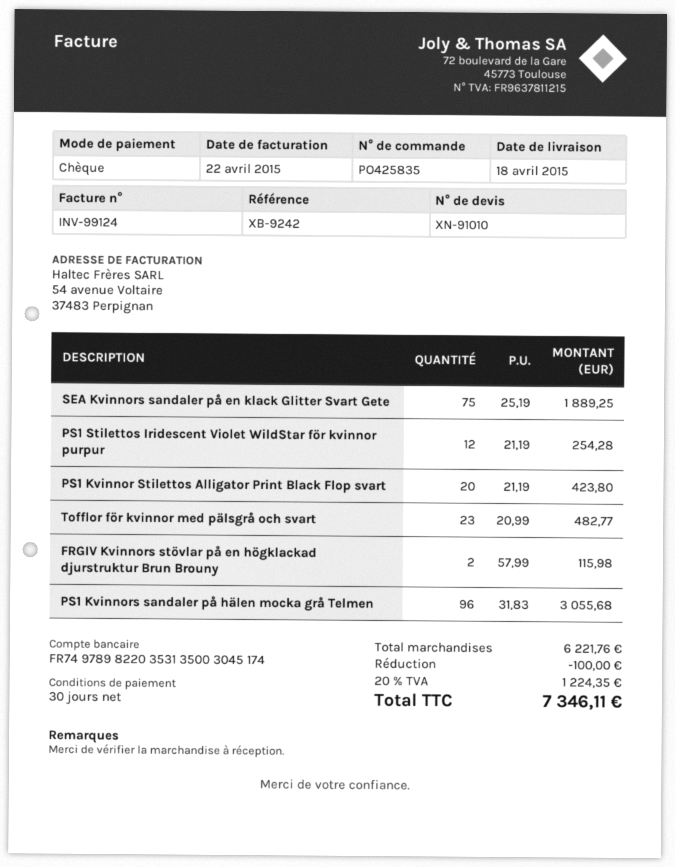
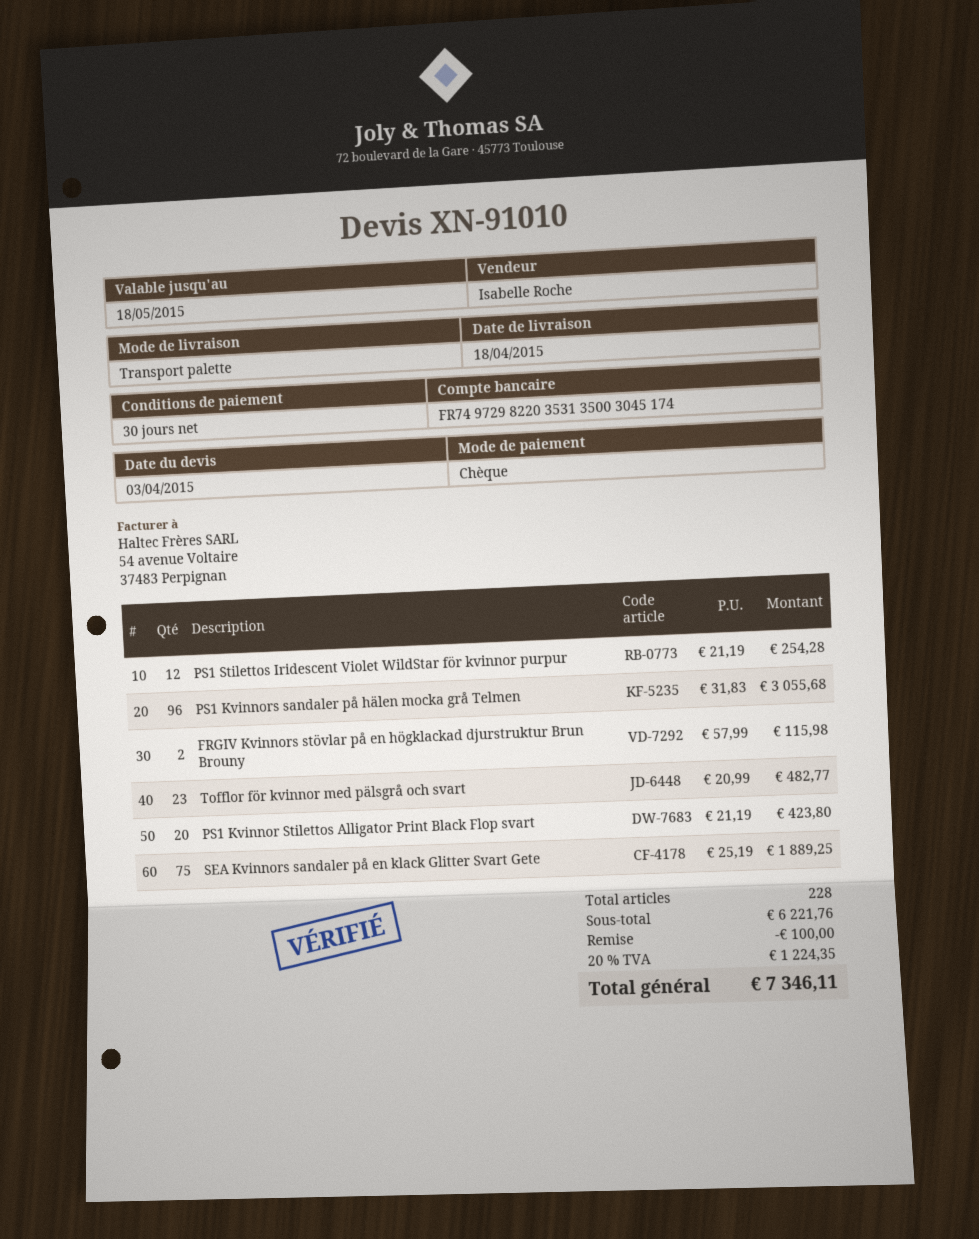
bank account: FR7497898220353135003045174 -> FR7497298220353135003045174

